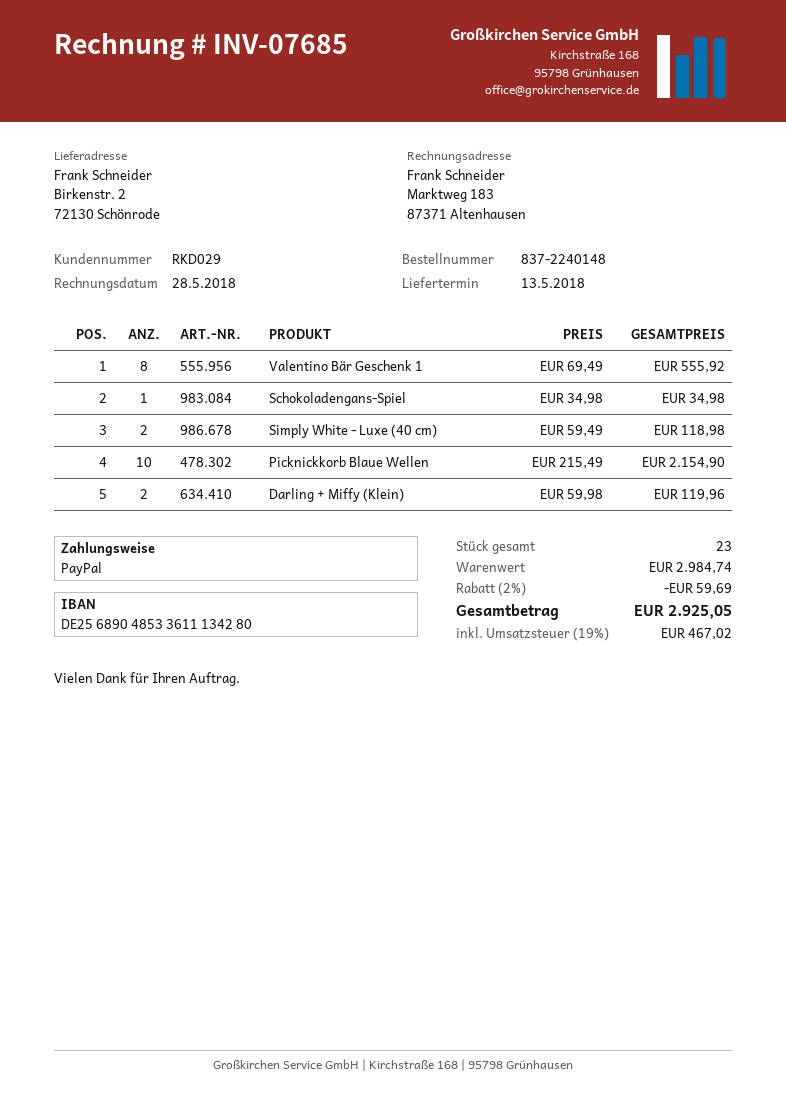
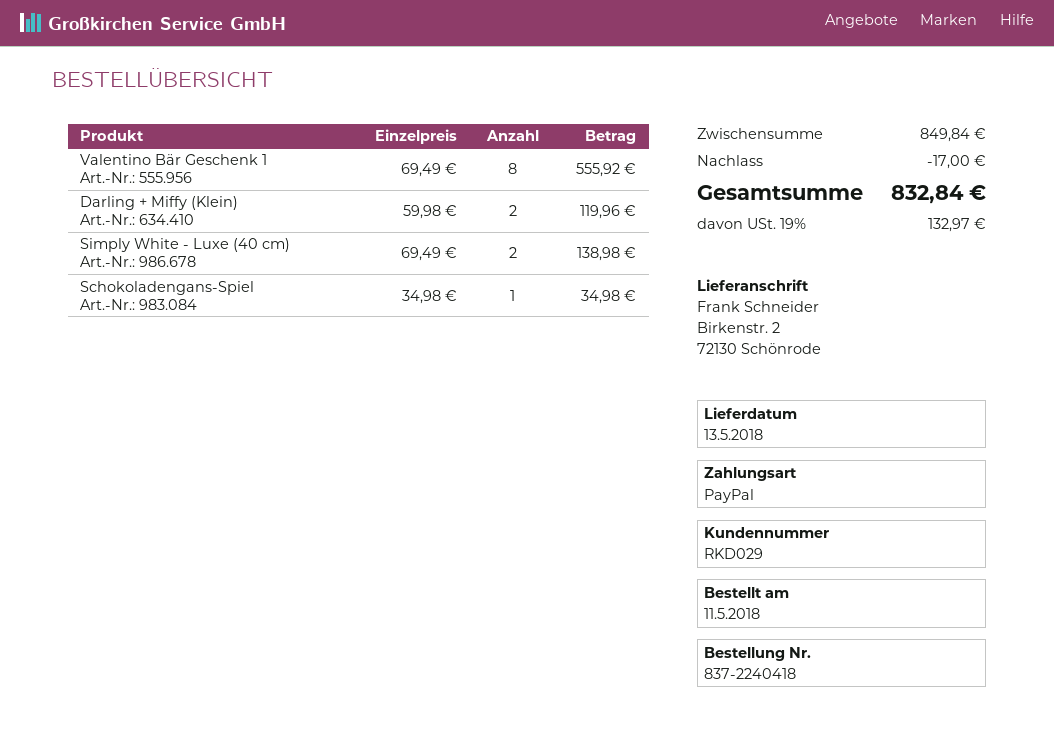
order number: 837-2240148 -> 837-2240418
Simply White - Luxe (40 cm): 2 x 59.49 = 118.98 -> 2 x 69.49 = 138.98
Picknickkorb Blaue Wellen: 10 x 215.49 = 2154.90 -> none
subtotal: 2984.74 -> 849.84
discount: 59.69 -> 17.00
tax: 19% = 467.02 -> 19% = 132.97
total: 2925.05 -> 832.84

